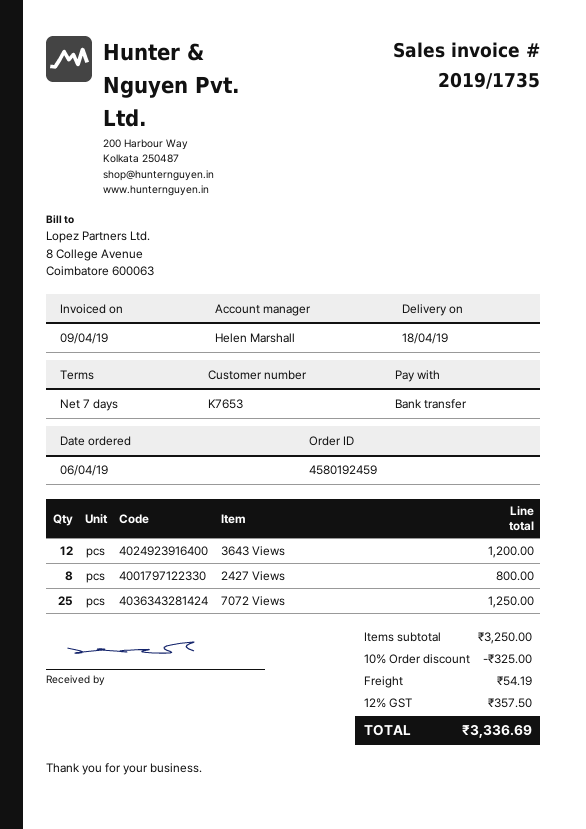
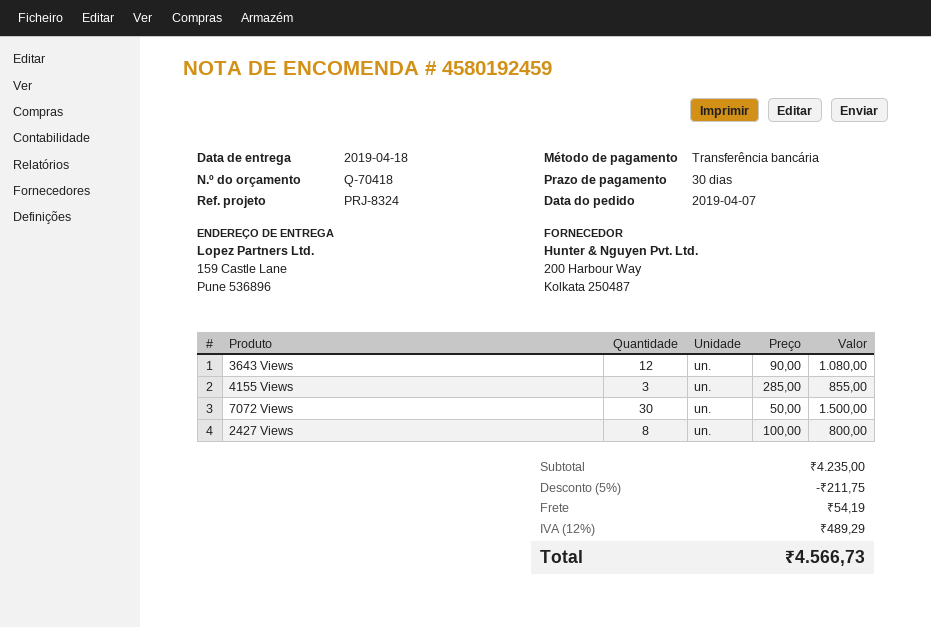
order date: 2019-04-06 -> 2019-04-07
payment terms: 7 days -> 30 days
3643 Views: 12 for 1200.00 -> 12 for 1080.00
7072 Views: 25 for 1250.00 -> 30 for 1500.00
4155 Views: none -> 3 for 855.00
subtotal: 3250.00 -> 4235.00
discount: 10% = 325.00 -> 5% = 211.75
tax: 12% = 357.50 -> 12% = 489.29
total: 3336.69 -> 4566.73

